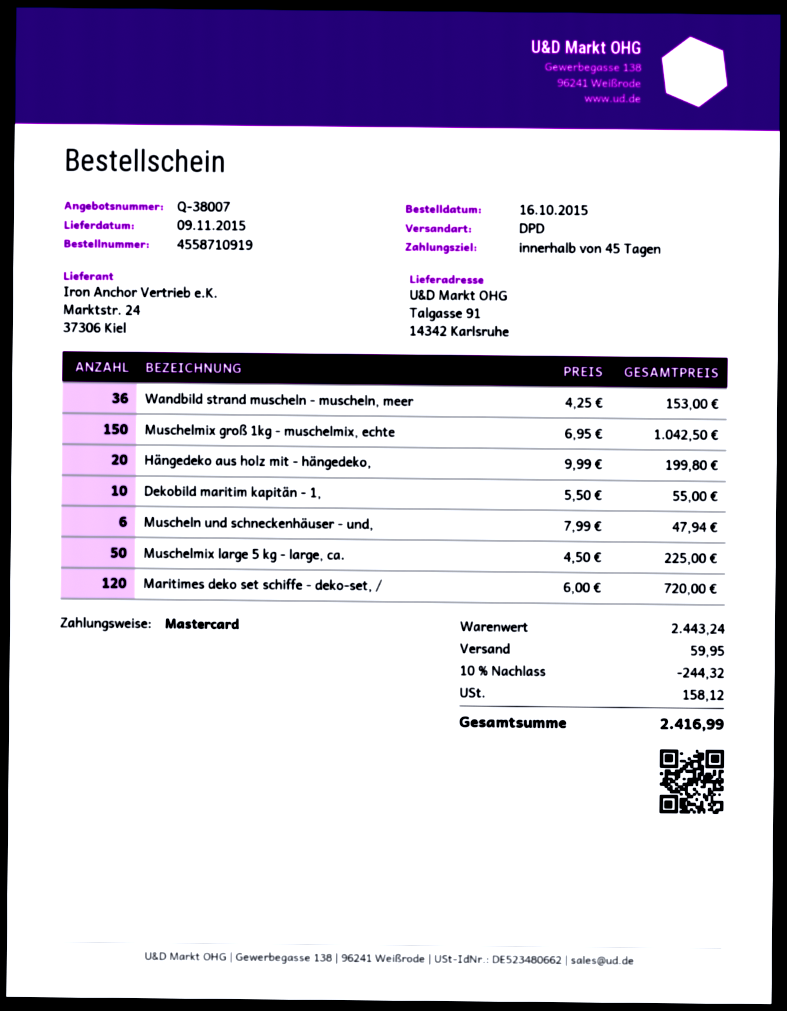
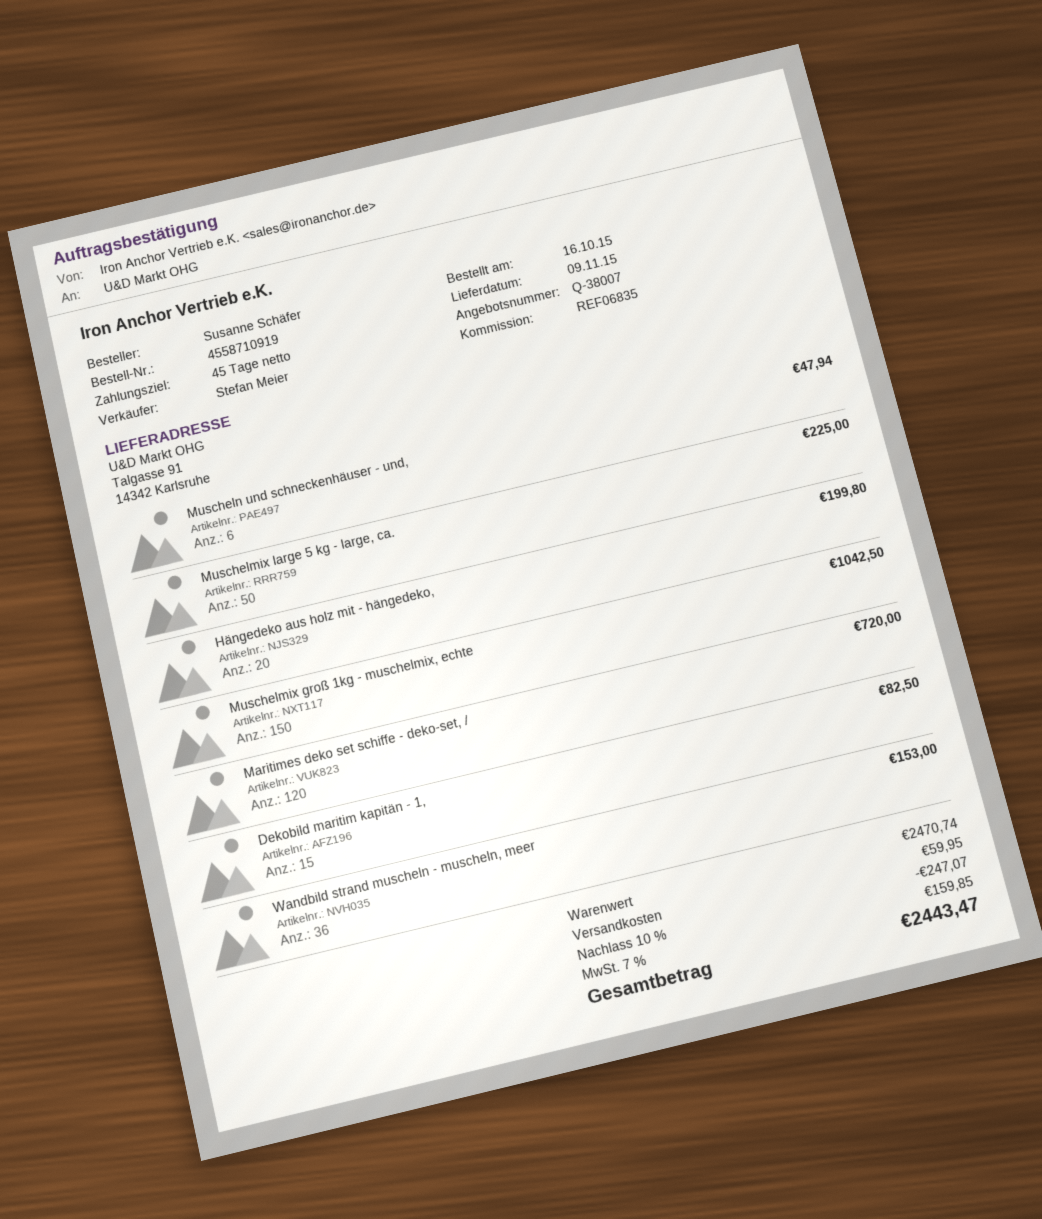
Dekobild maritim kapitän - 1,: 10 for 55.00 -> 15 for 82.50
subtotal: 2443.24 -> 2470.74
discount: 10% = 244.32 -> 10% = 247.07
tax: 158.12 -> 159.85
total: 2416.99 -> 2443.47

